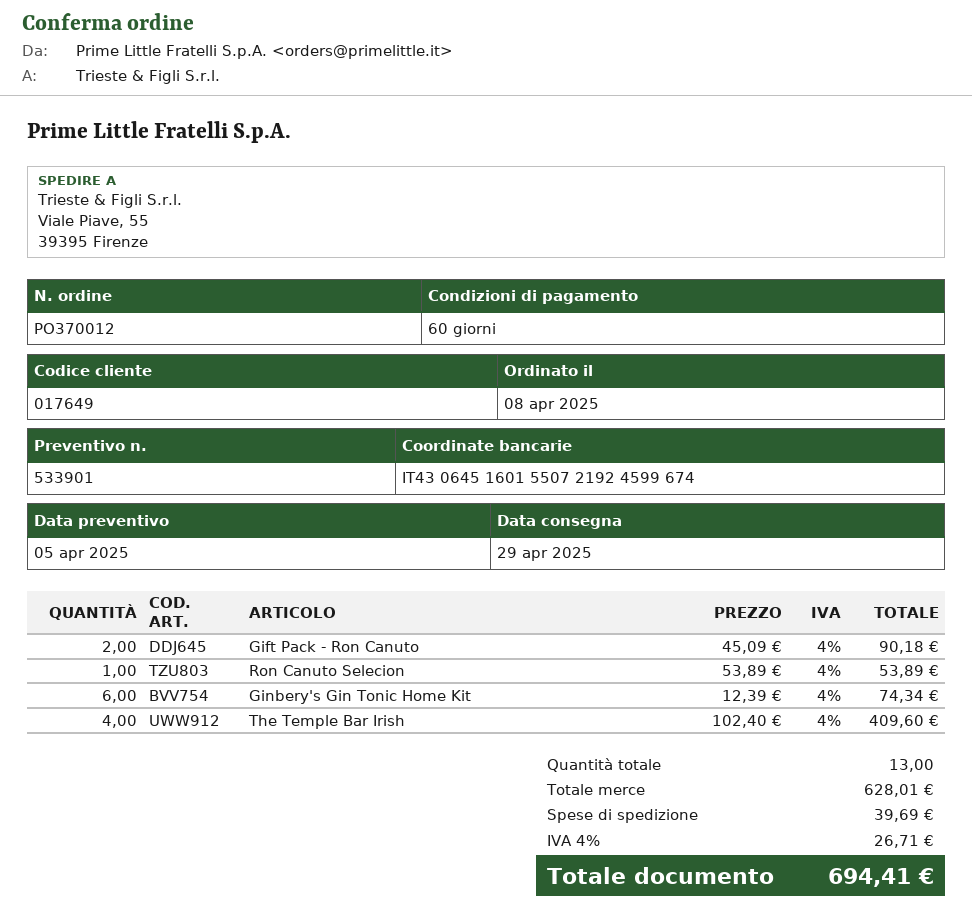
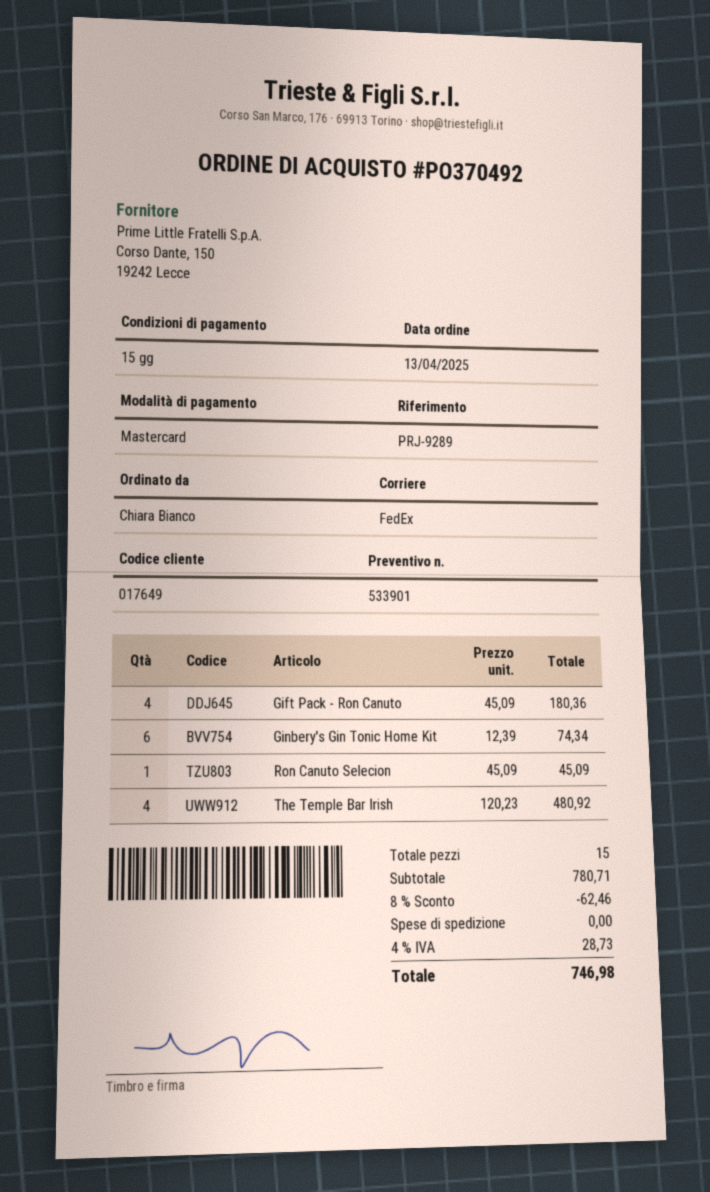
order number: PO370012 -> PO370492
order date: 2025-04-08 -> 2025-04-13
payment terms: 60 days -> 15 days
Gift Pack - Ron Canuto: 2 x 45.09 = 90.18 -> 4 x 45.09 = 180.36
Ron Canuto Selecion: 1 x 53.89 = 53.89 -> 1 x 45.09 = 45.09
The Temple Bar Irish: 4 x 102.40 = 409.60 -> 4 x 120.23 = 480.92
total quantity: 13 -> 15
subtotal: 628.01 -> 780.71
discount: none -> 8% = 62.46
shipping: 39.69 -> 0.00
tax: 4% = 26.71 -> 4% = 28.73
total: 694.41 -> 746.98

